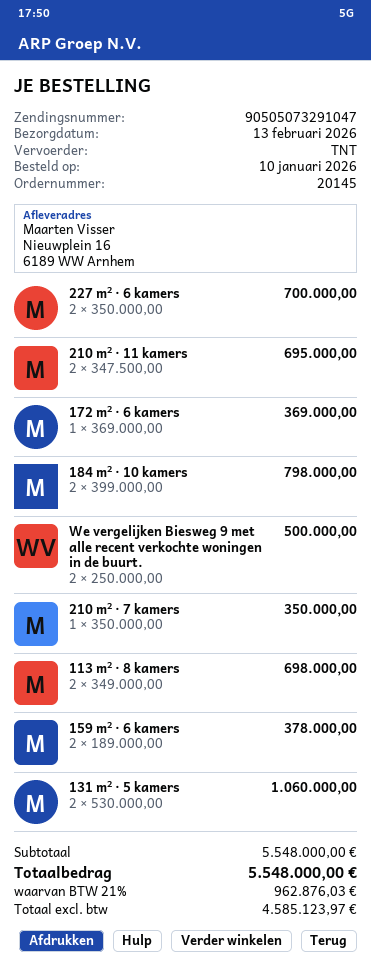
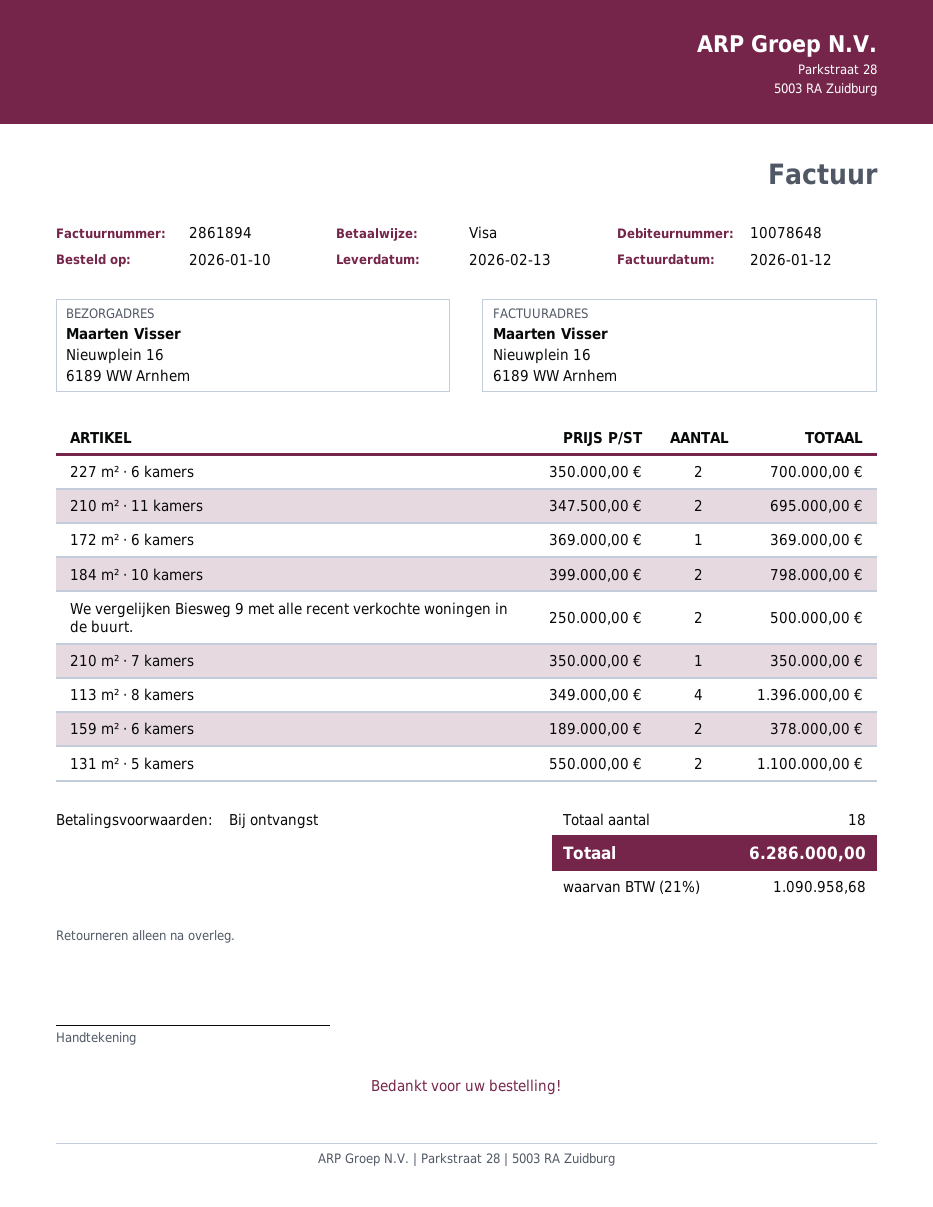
113 m² · 8 kamers: 2 x 349000.00 = 698000.00 -> 4 x 349000.00 = 1396000.00
131 m² · 5 kamers: 2 x 530000.00 = 1060000.00 -> 2 x 550000.00 = 1100000.00
tax: 21% = 962876.03 -> 21% = 1090958.68
total: 5548000.00 -> 6286000.00

